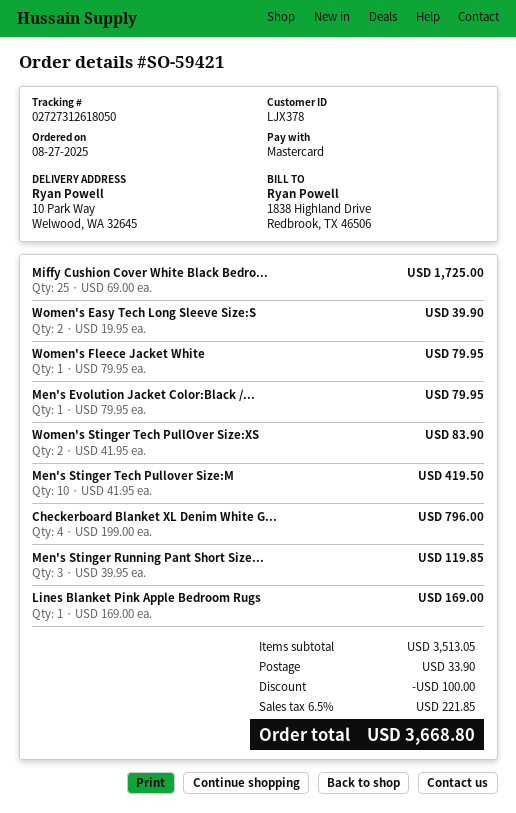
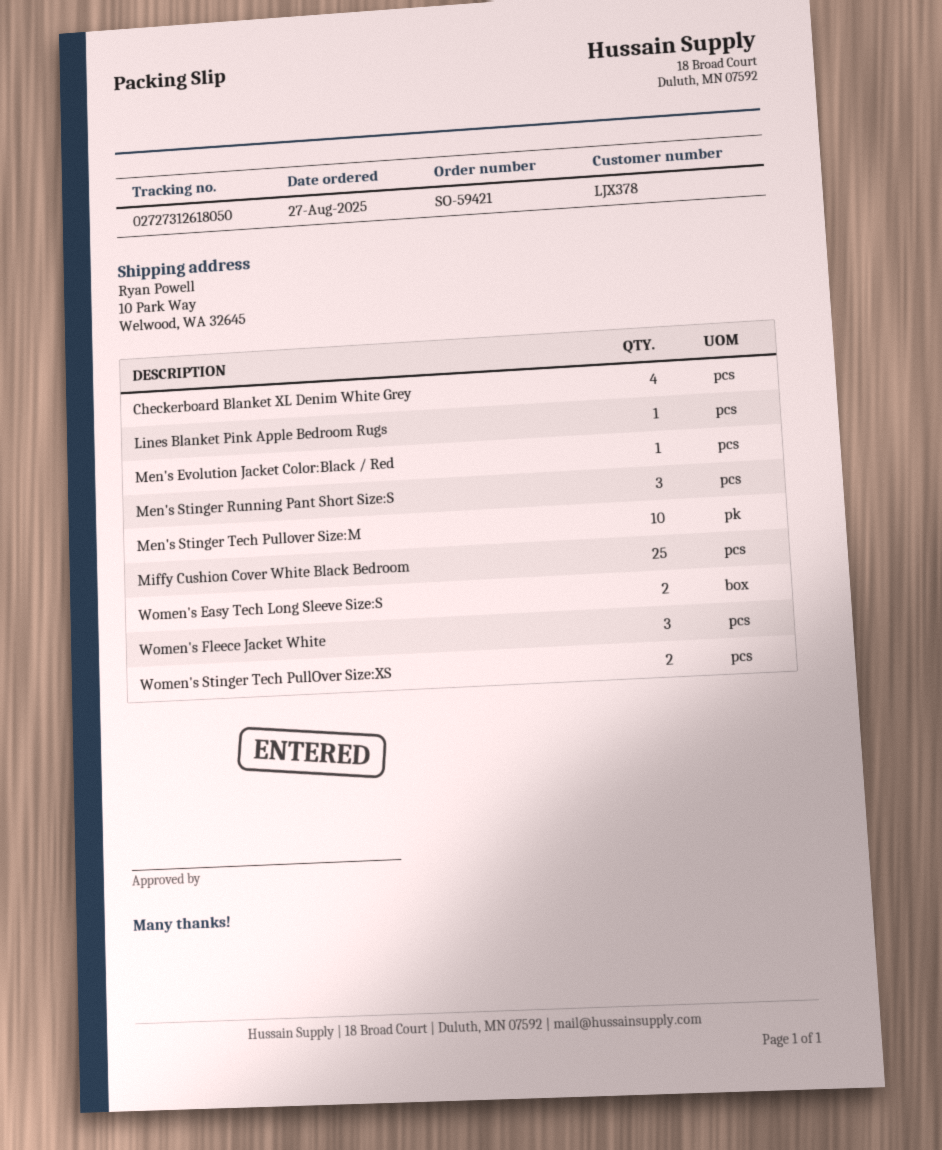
Women's Fleece Jacket White: 1 -> 3

